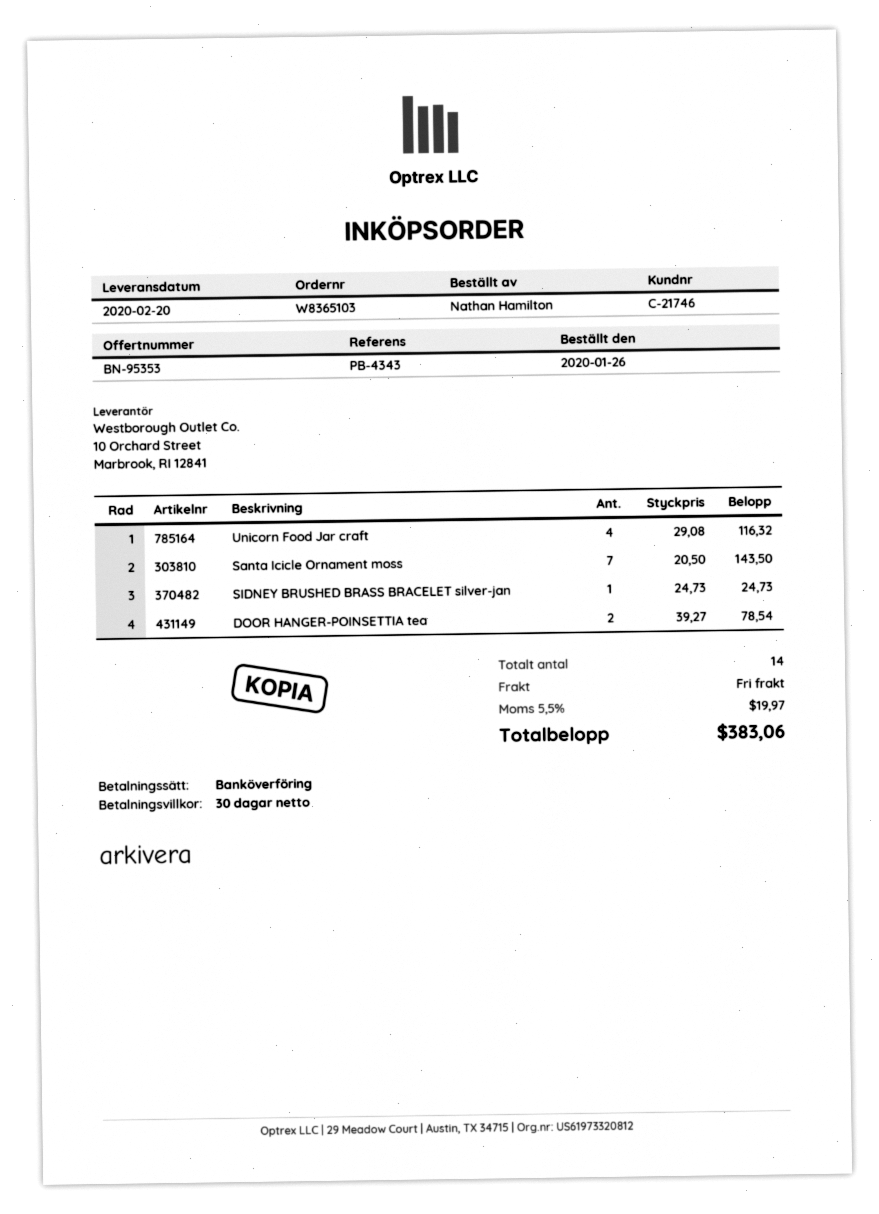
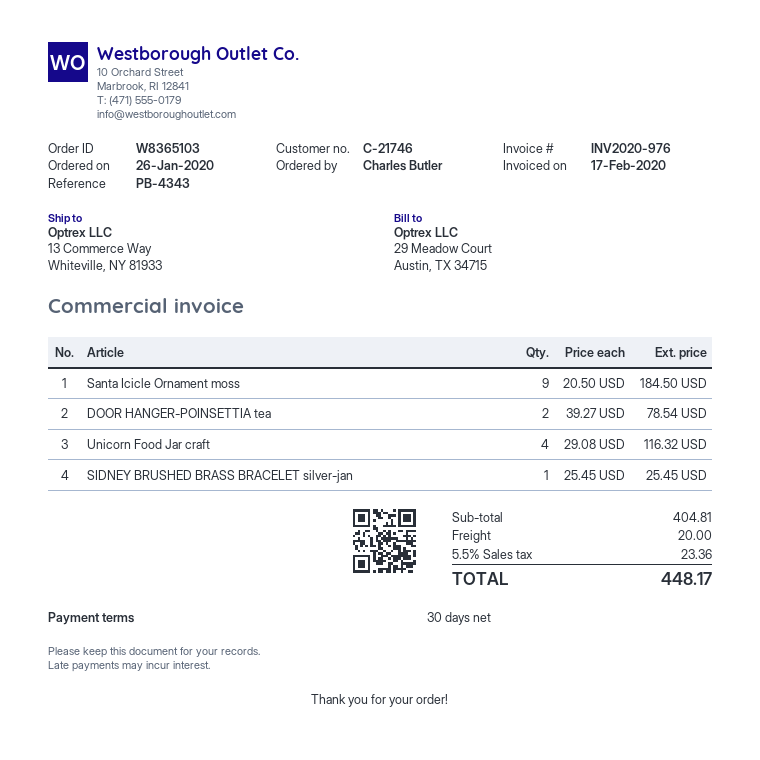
ordered by: Nathan Hamilton -> Charles Butler
Santa Icicle Ornament moss: 7 x 20.50 = 143.50 -> 9 x 20.50 = 184.50
SIDNEY BRUSHED BRASS BRACELET silver-jan: 1 x 24.73 = 24.73 -> 1 x 25.45 = 25.45
shipping: 0.00 -> 20.00
tax: 5.5% = 19.97 -> 5.5% = 23.36
total: 383.06 -> 448.17

